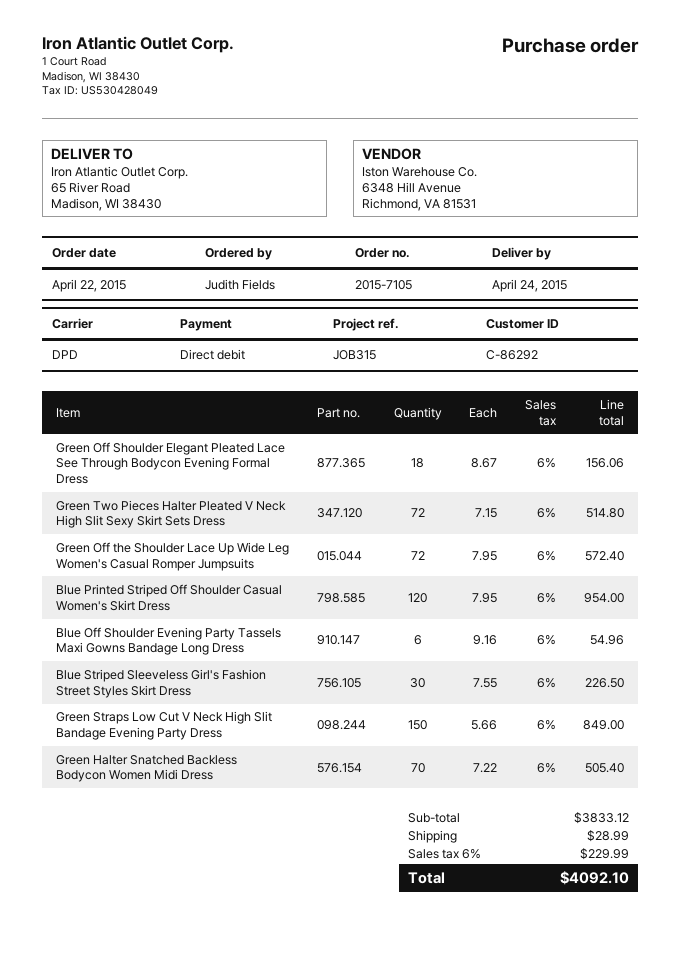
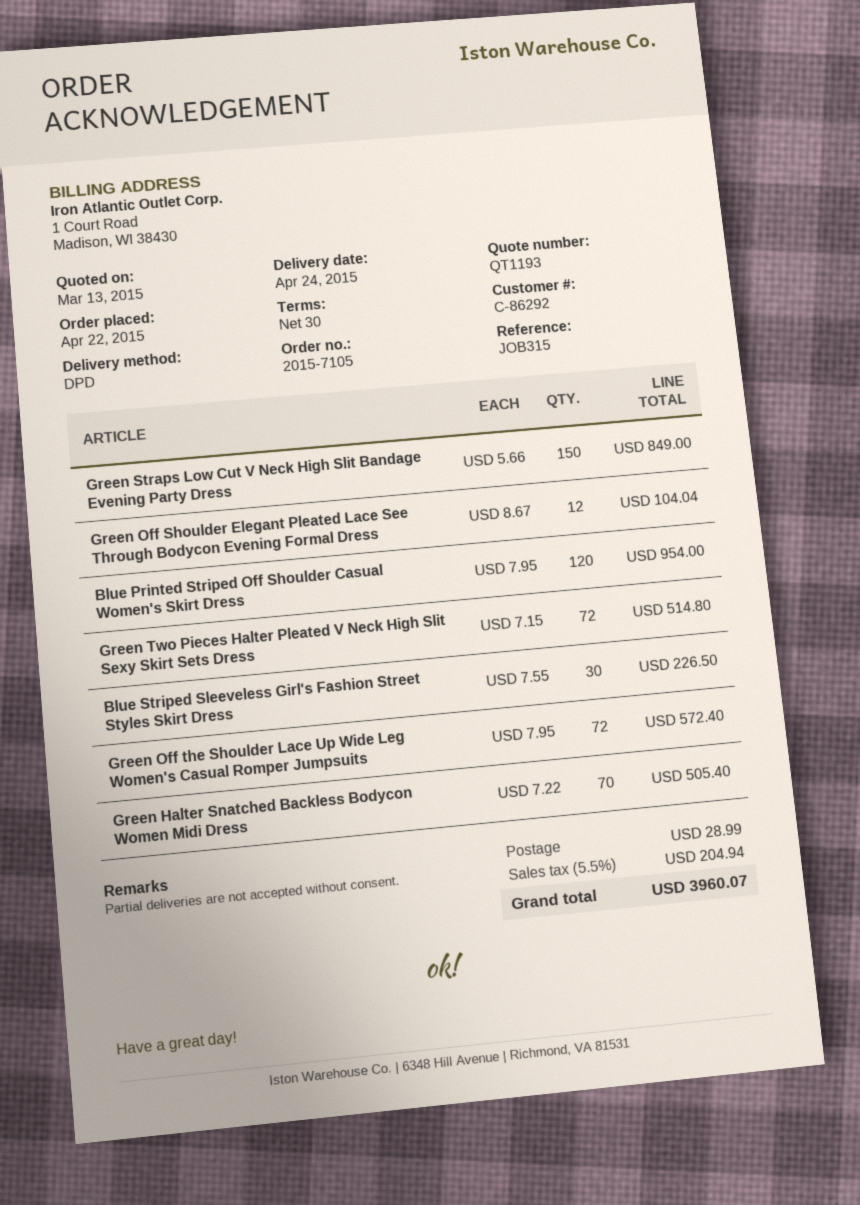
Green Off Shoulder Elegant Pleated Lace See Through Bodycon Evening Formal Dress: 18 x 8.67 = 156.06 -> 12 x 8.67 = 104.04
Blue Off Shoulder Evening Party Tassels Maxi Gowns Bandage Long Dress: 6 x 9.16 = 54.96 -> none
tax: 6% = 229.99 -> 5.5% = 204.94
total: 4092.10 -> 3960.07

